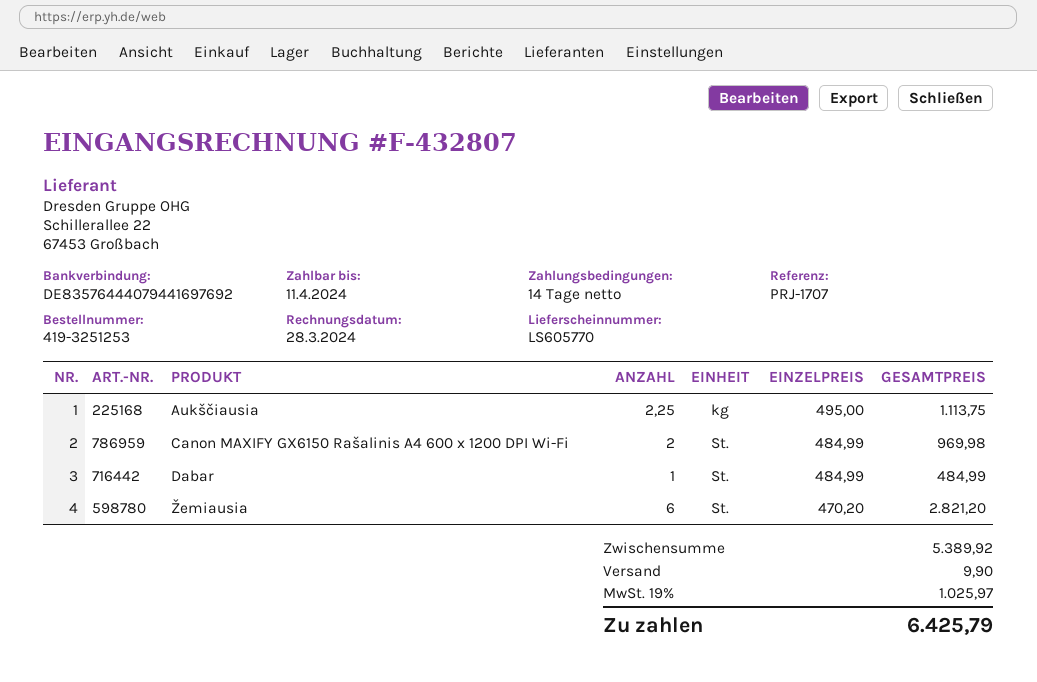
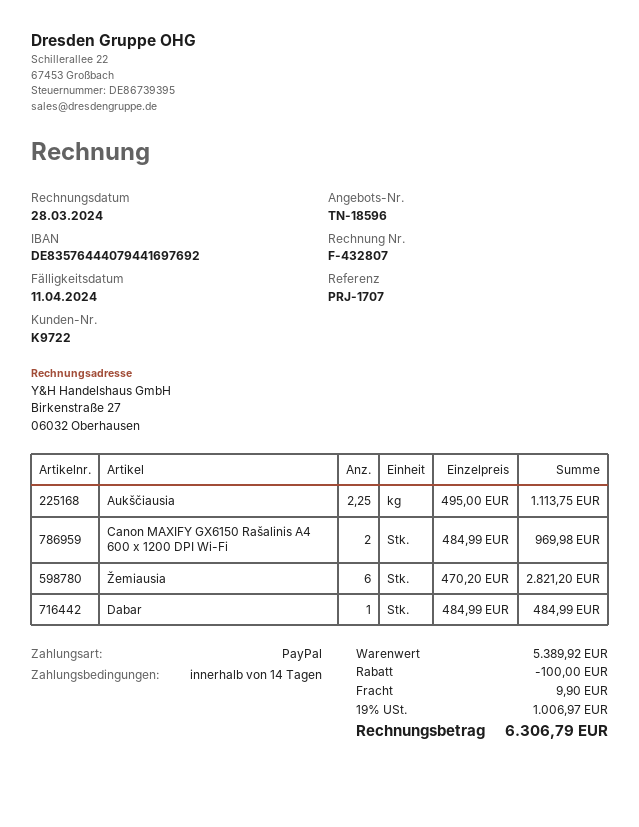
discount: none -> 100.00
tax: 19% = 1025.97 -> 19% = 1006.97
total: 6425.79 -> 6306.79

